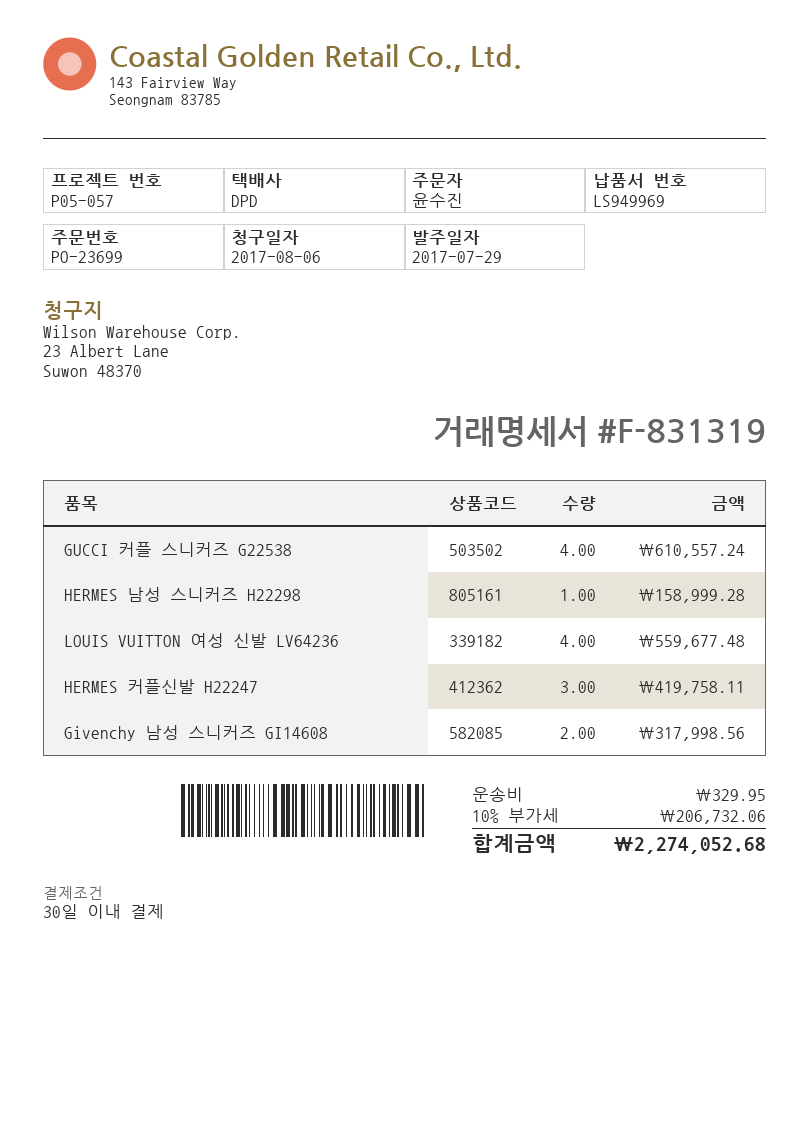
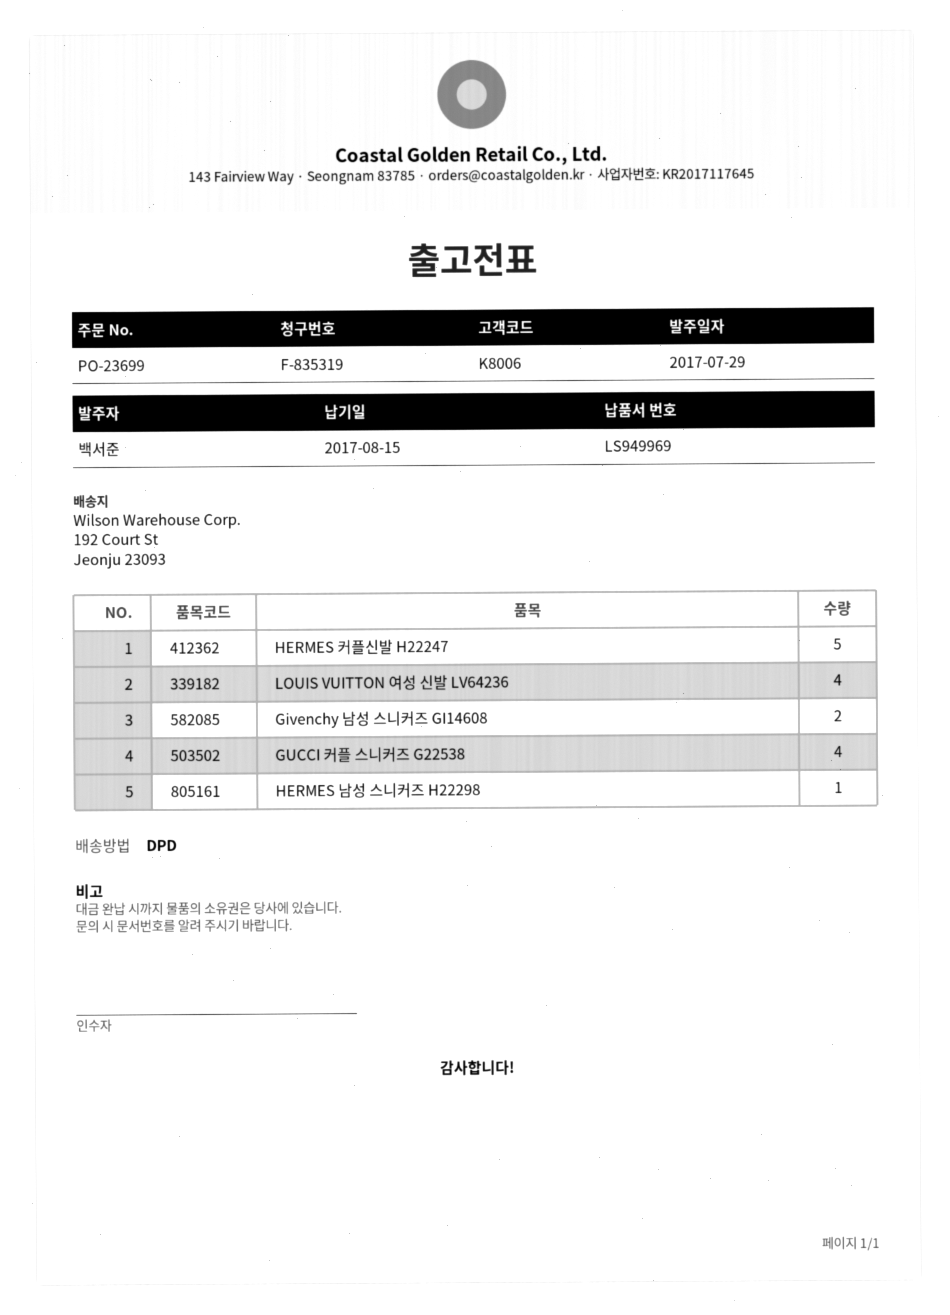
invoice number: F-831319 -> F-835319
ordered by: 윤수진 -> 백서준
HERMES 커플신발 H22247: 3 -> 5

